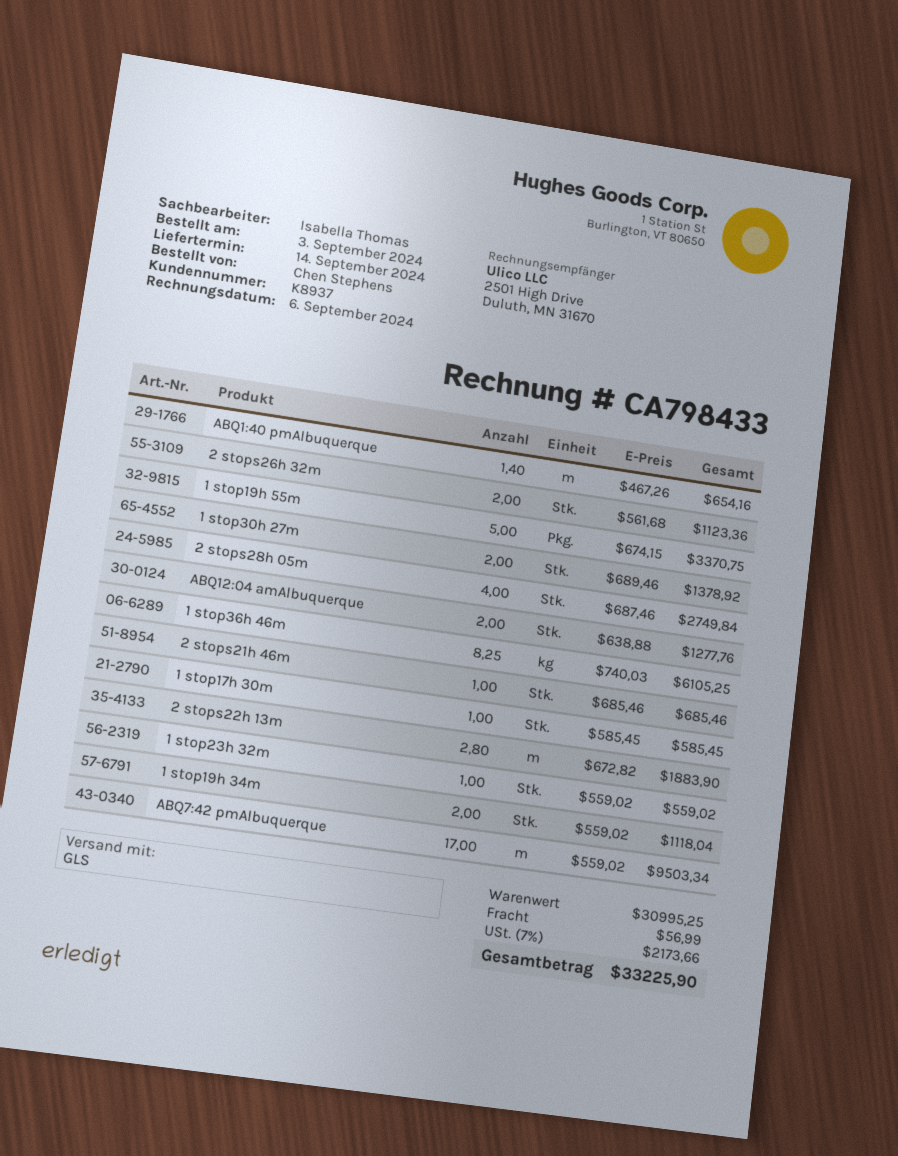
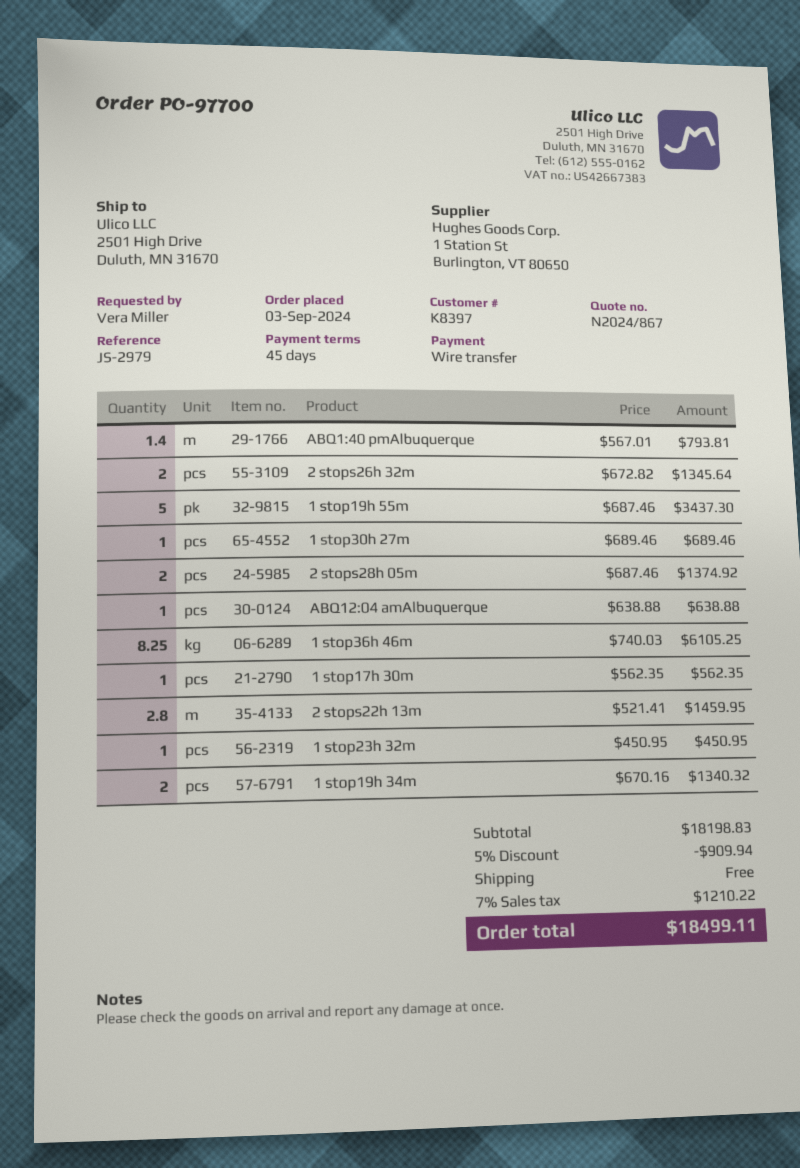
customer number: K8937 -> K8397
ordered by: Chen Stephens -> Vera Miller
ABQ1:40 pmAlbuquerque: 1.4 x 467.26 = 654.16 -> 1.4 x 567.01 = 793.81
2 stops26h 32m: 2 x 561.68 = 1123.36 -> 2 x 672.82 = 1345.64
1 stop19h 55m: 5 x 674.15 = 3370.75 -> 5 x 687.46 = 3437.30
1 stop30h 27m: 2 x 689.46 = 1378.92 -> 1 x 689.46 = 689.46
2 stops28h 05m: 4 x 687.46 = 2749.84 -> 2 x 687.46 = 1374.92
ABQ12:04 amAlbuquerque: 2 x 638.88 = 1277.76 -> 1 x 638.88 = 638.88
2 stops21h 46m: 1 x 685.46 = 685.46 -> none
1 stop17h 30m: 1 x 585.45 = 585.45 -> 1 x 562.35 = 562.35
2 stops22h 13m: 2.8 x 672.82 = 1883.90 -> 2.8 x 521.41 = 1459.95
1 stop23h 32m: 1 x 559.02 = 559.02 -> 1 x 450.95 = 450.95
1 stop19h 34m: 2 x 559.02 = 1118.04 -> 2 x 670.16 = 1340.32
ABQ7:42 pmAlbuquerque: 17 x 559.02 = 9503.34 -> none
subtotal: 30995.25 -> 18198.83
discount: none -> 5% = 909.94
shipping: 56.99 -> 0.00
tax: 7% = 2173.66 -> 7% = 1210.22
total: 33225.90 -> 18499.11

